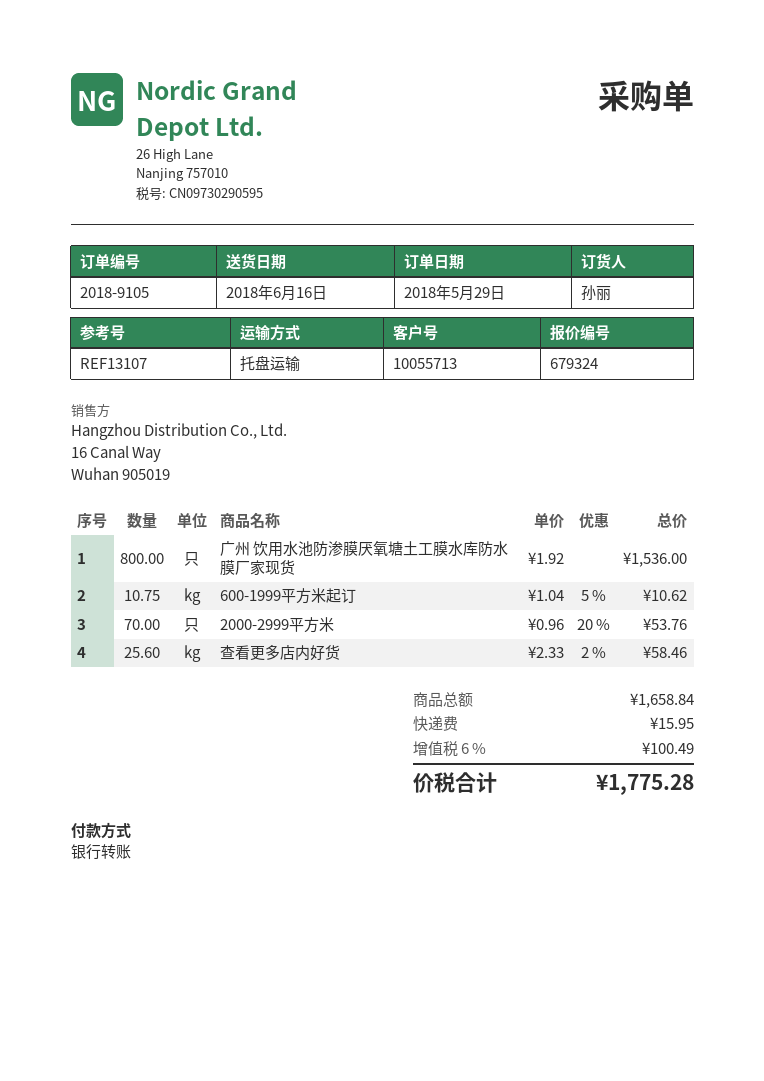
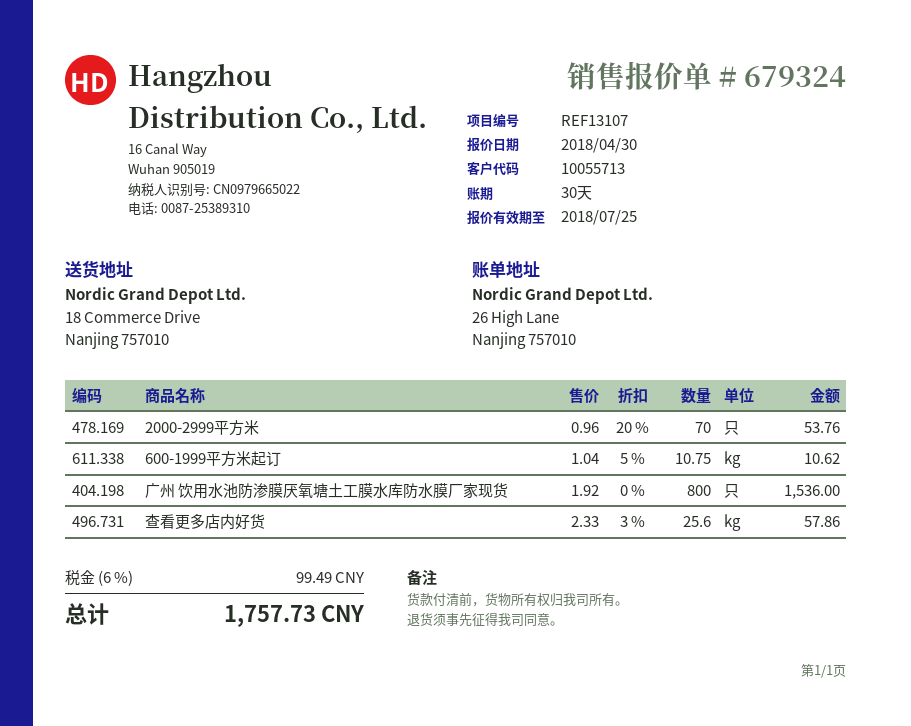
查看更多店内好货: 25.6 x 2.33 - 2% = 58.46 -> 25.6 x 2.33 - 3% = 57.86
shipping: 15.95 -> none
tax: 6% = 100.49 -> 6% = 99.49
total: 1775.28 -> 1757.73

